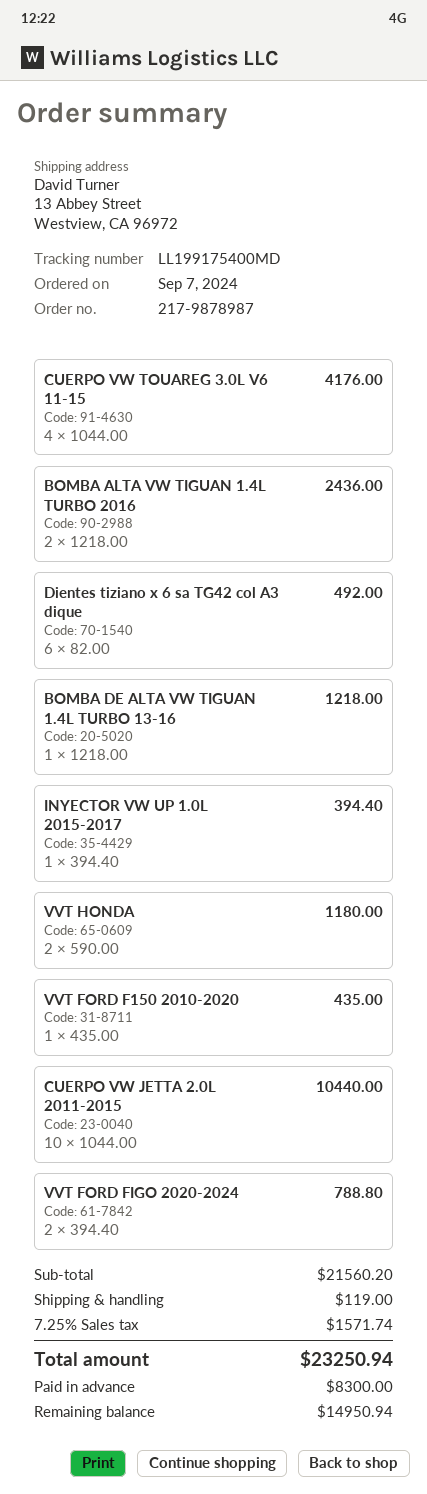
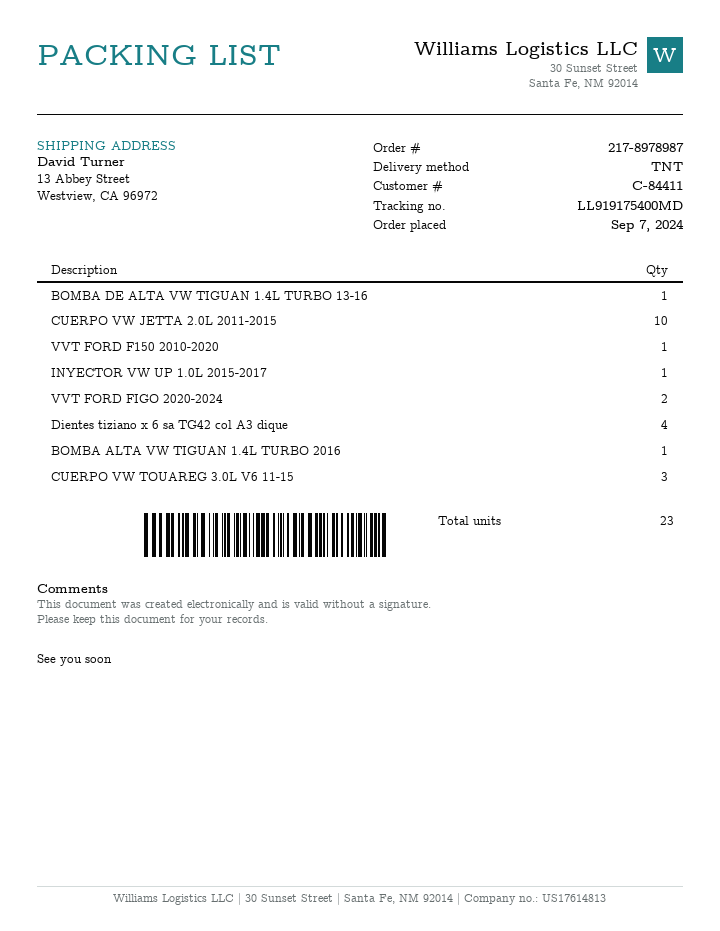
order number: 217-9878987 -> 217-8978987
tracking number: LL199175400MD -> LL919175400MD
CUERPO VW TOUAREG 3.0L V6 11-15: 4 -> 3
BOMBA ALTA VW TIGUAN 1.4L TURBO 2016: 2 -> 1
Dientes tiziano x 6 sa TG42 col A3 dique: 6 -> 4
VVT HONDA: 2 -> none

